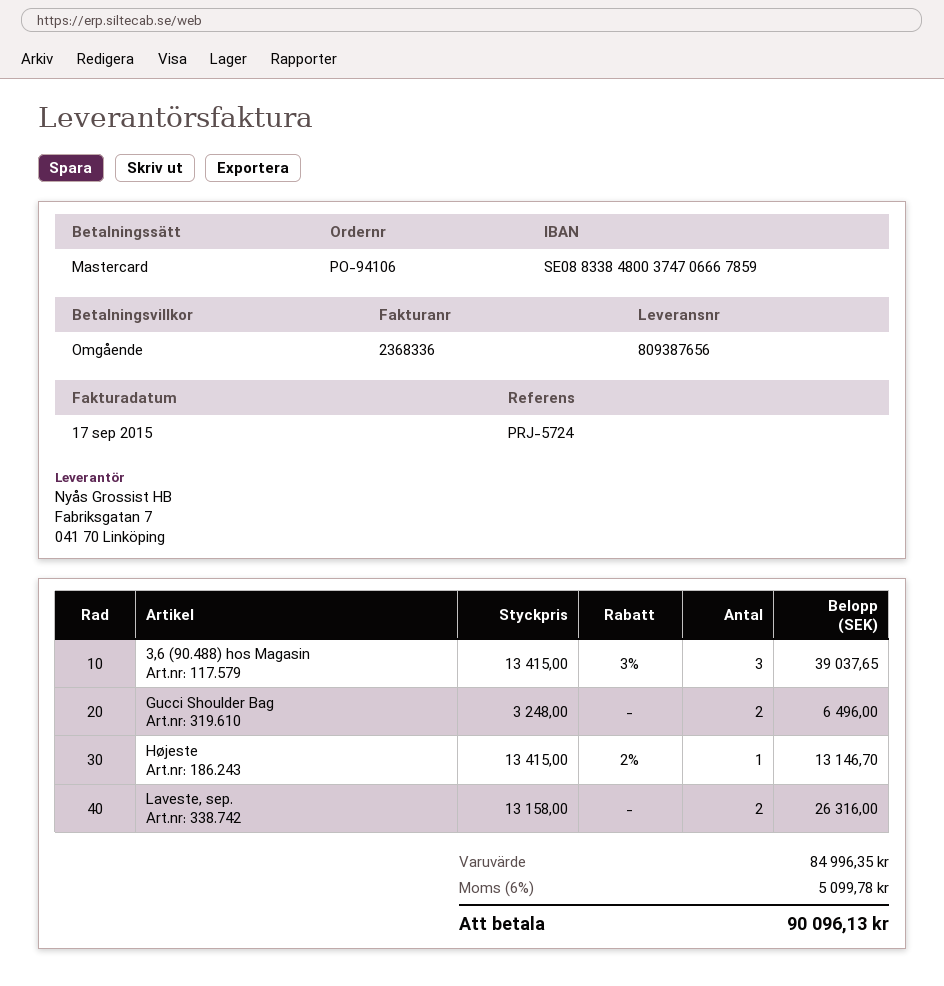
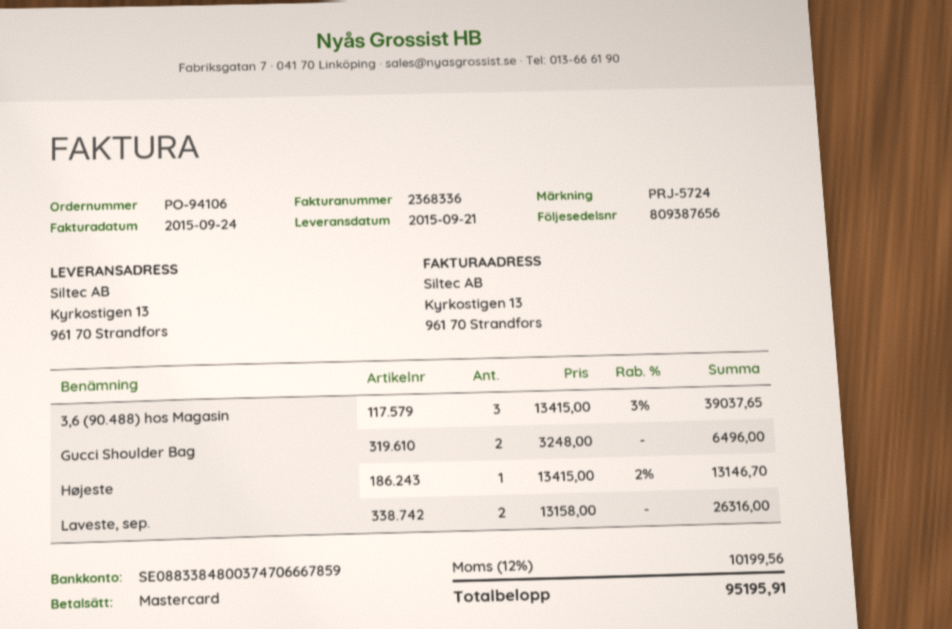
invoice date: 2015-09-17 -> 2015-09-24
tax: 6% = 5099.78 -> 12% = 10199.56
total: 90096.13 -> 95195.91

